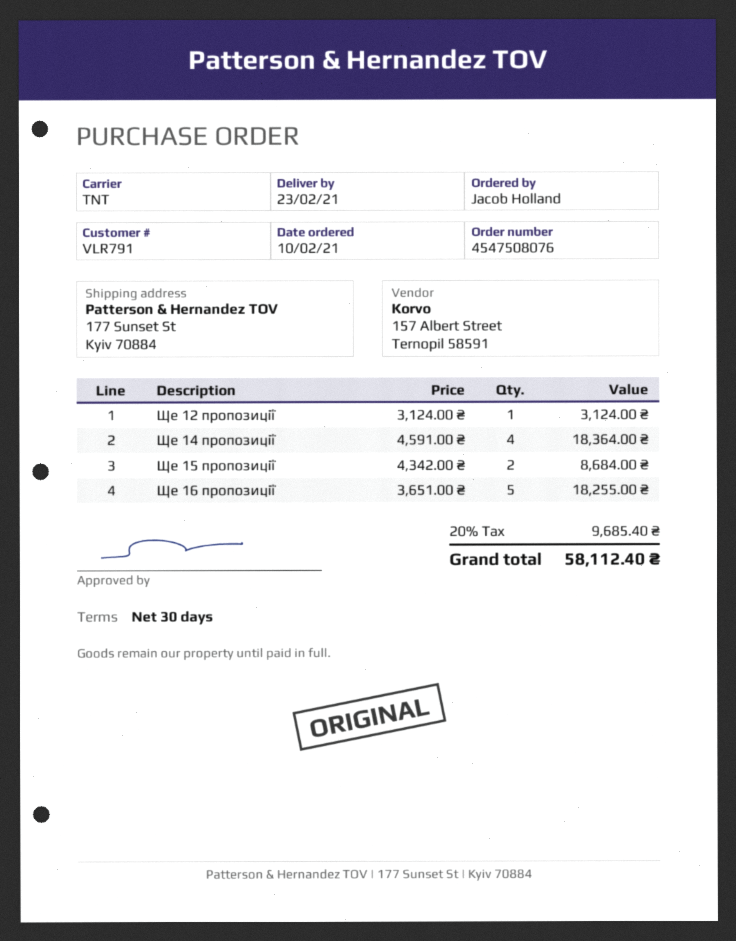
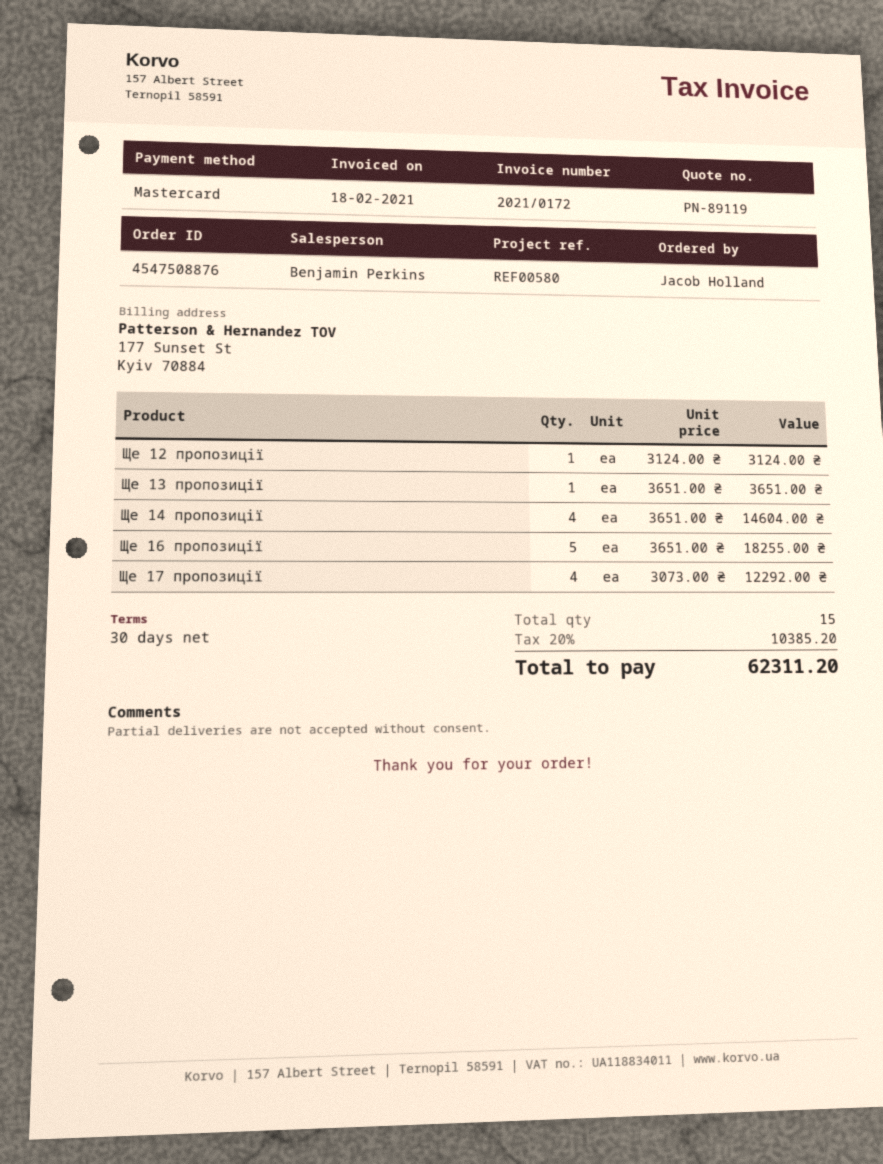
order number: 4547508076 -> 4547508876
Ще 14 пропозиції: 4 x 4591.00 = 18364.00 -> 4 x 3651.00 = 14604.00
Ще 15 пропозиції: 2 x 4342.00 = 8684.00 -> none
Ще 13 пропозиції: none -> 1 x 3651.00 = 3651.00
Ще 17 пропозиції: none -> 4 x 3073.00 = 12292.00
tax: 20% = 9685.40 -> 20% = 10385.20
total: 58112.40 -> 62311.20

